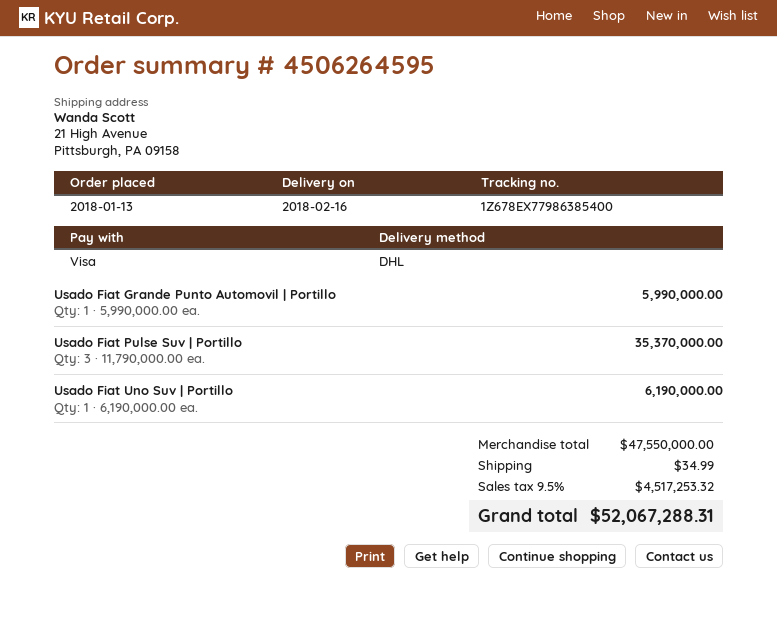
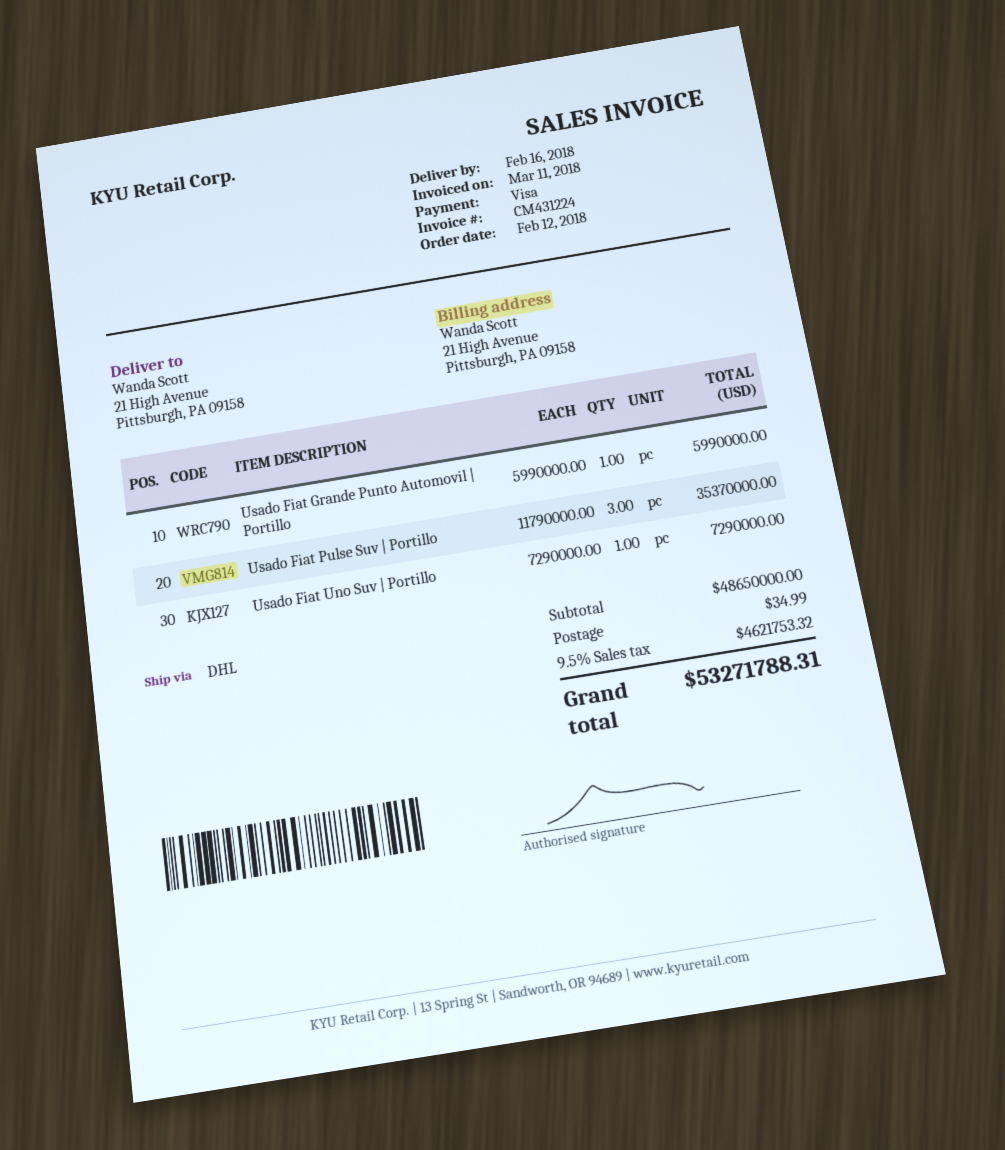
order date: 2018-01-13 -> 2018-02-12
Usado Fiat Uno Suv | Portillo: 1 x 6190000.00 = 6190000.00 -> 1 x 7290000.00 = 7290000.00
subtotal: 47550000.00 -> 48650000.00
tax: 9.5% = 4517253.32 -> 9.5% = 4621753.32
total: 52067288.31 -> 53271788.31

